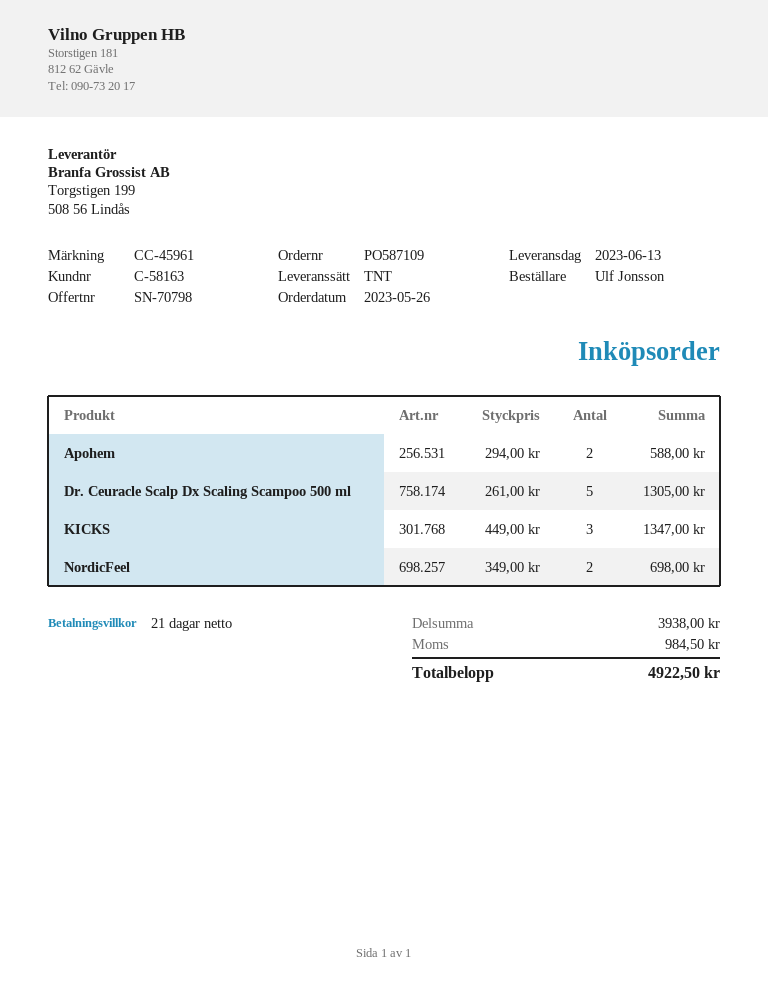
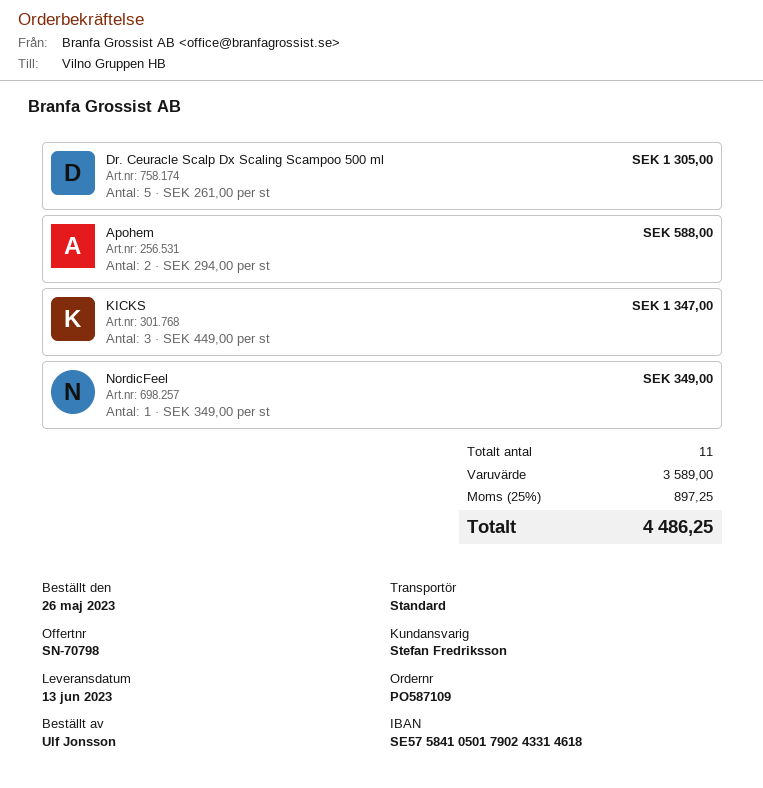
shipping method: TNT -> standard
NordicFeel: 2 x 349.00 = 698.00 -> 1 x 349.00 = 349.00
subtotal: 3938.00 -> 3589.00
tax: 984.50 -> 897.25
total: 4922.50 -> 4486.25

